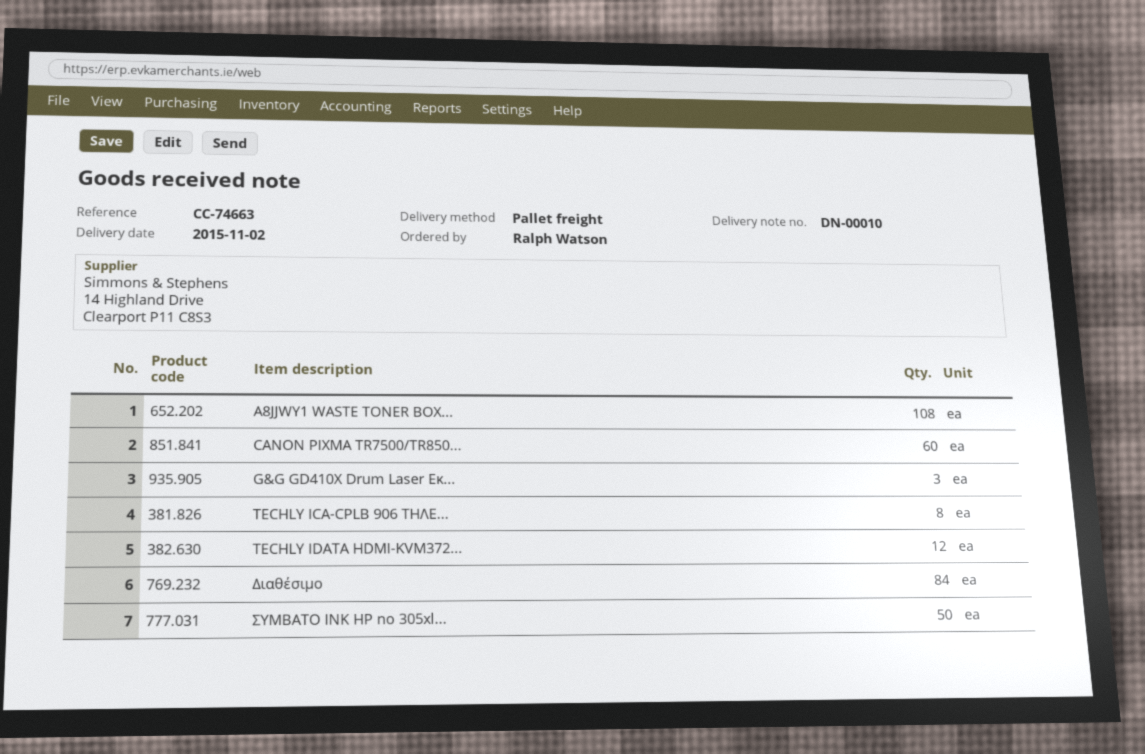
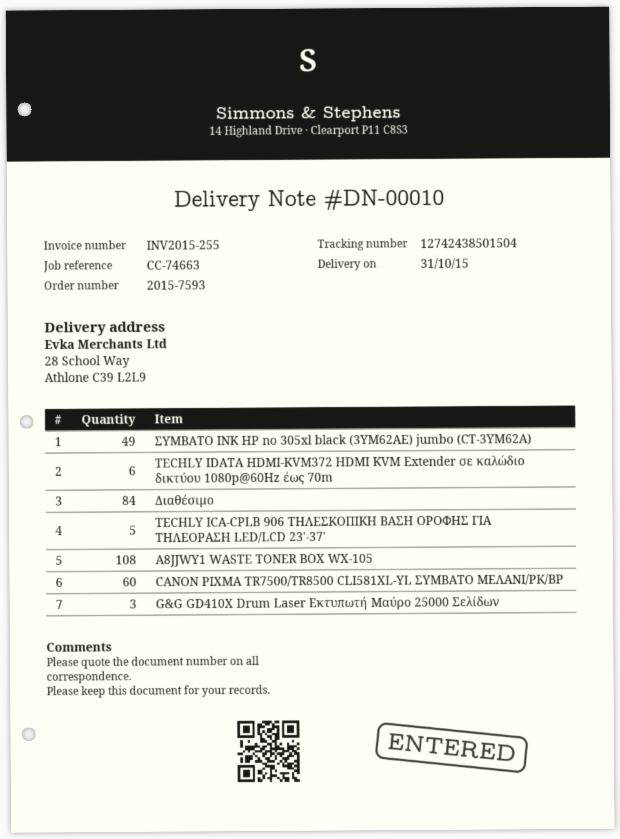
delivery date: 2015-11-02 -> 2015-10-31
TECHLY ICA-CPLB 906 ΤΗΛΕ...: 8 -> 5
TECHLY IDATA HDMI-KVM372...: 12 -> 6
ΣΥΜΒΑΤΟ INK HP no 305xl...: 50 -> 49

